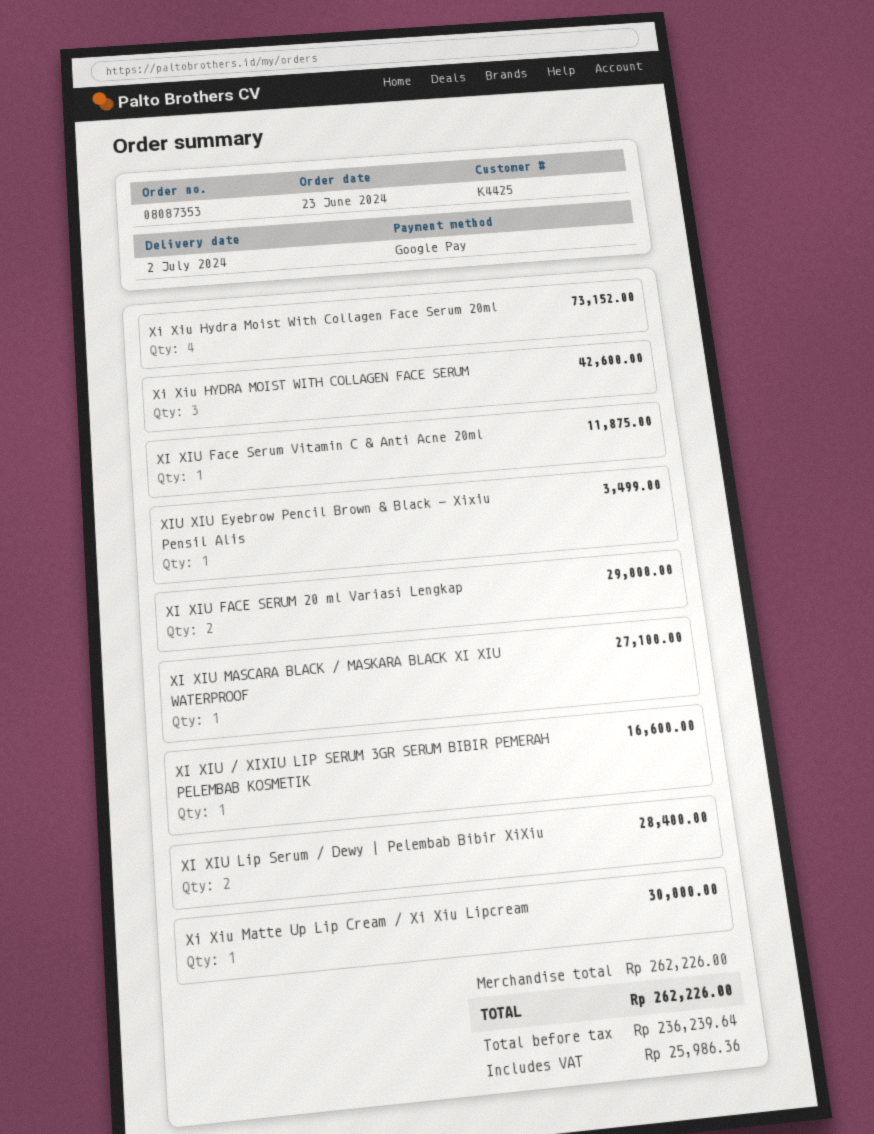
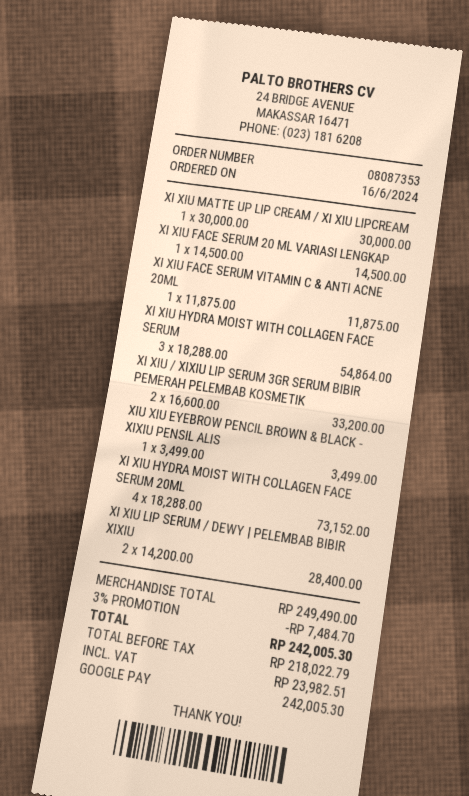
order date: 2024-06-23 -> 2024-06-16
Xi Xiu HYDRA MOIST WITH COLLAGEN FACE SERUM: 3 for 42600.00 -> 3 for 54864.00
XI XIU FACE SERUM 20 ml Variasi Lengkap: 2 for 29000.00 -> 1 for 14500.00
XI XIU MASCARA BLACK / MASKARA BLACK XI XIU WATERPROOF: 1 for 27100.00 -> none
XI XIU / XIXIU LIP SERUM 3GR SERUM BIBIR PEMERAH PELEMBAB KOSMETIK: 1 for 16600.00 -> 2 for 33200.00
subtotal: 262226.00 -> 249490.00
discount: none -> 3% = 7484.70
net: 236239.64 -> 218022.79
tax: 25986.36 -> 23982.51
total: 262226.00 -> 242005.30

